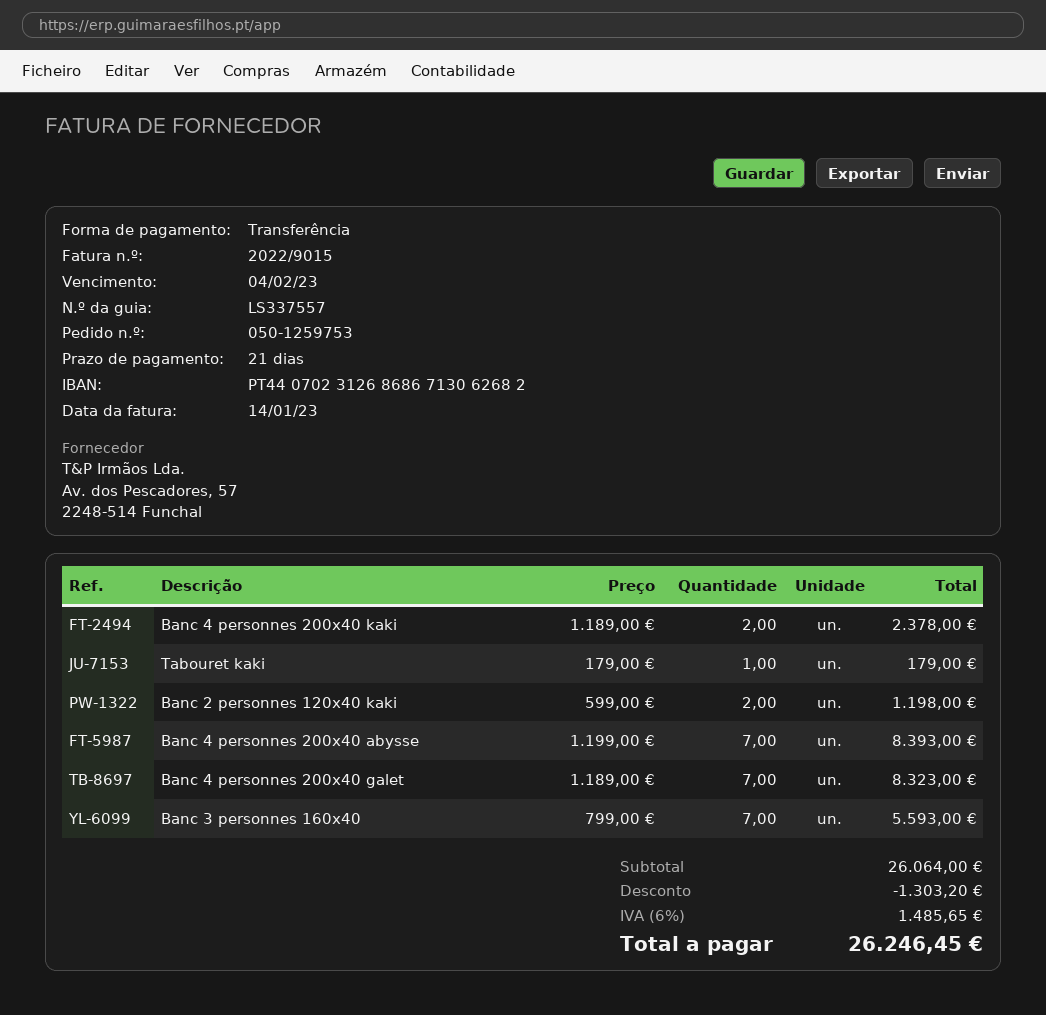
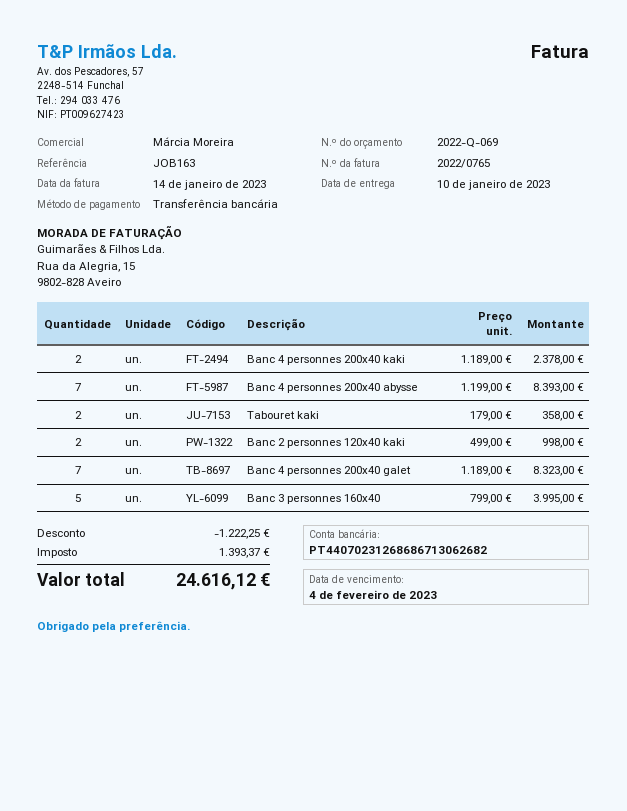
invoice number: 2022/9015 -> 2022/0765
Tabouret kaki: 1 x 179.00 = 179.00 -> 2 x 179.00 = 358.00
Banc 2 personnes 120x40 kaki: 2 x 599.00 = 1198.00 -> 2 x 499.00 = 998.00
Banc 3 personnes 160x40: 7 x 799.00 = 5593.00 -> 5 x 799.00 = 3995.00
discount: 1303.20 -> 1222.25
tax: 1485.65 -> 1393.37
total: 26246.45 -> 24616.12

